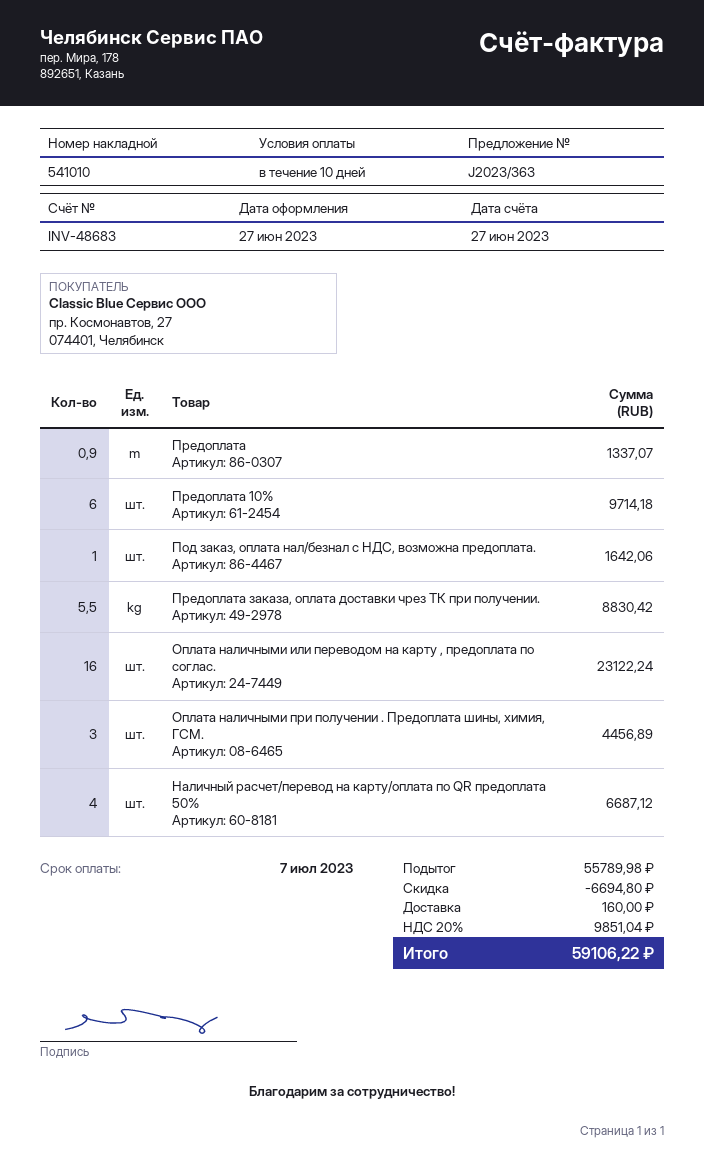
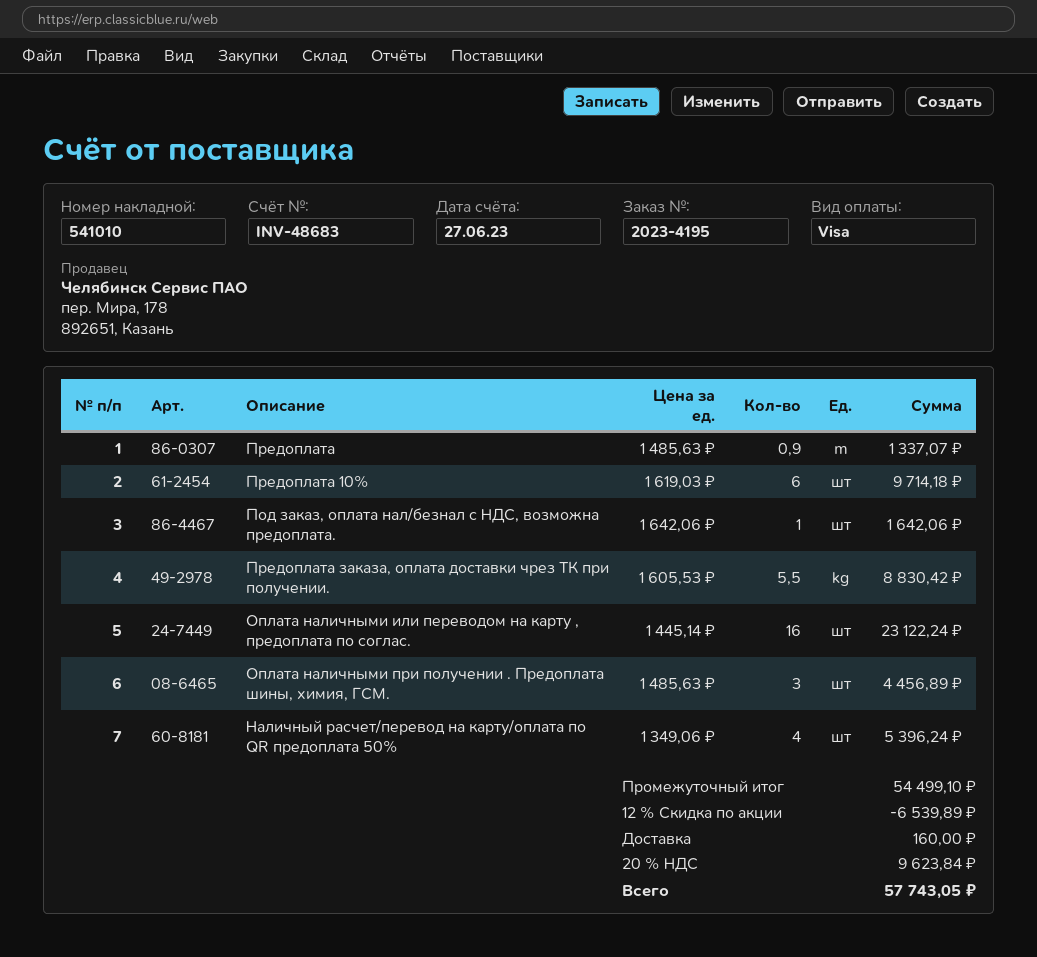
Наличный расчет/перевод на карту/оплата по QR предоплата 50%: 4 for 6687.12 -> 4 for 5396.24
subtotal: 55789.98 -> 54499.10
discount: 6694.80 -> 6539.89
tax: 20% = 9851.04 -> 20% = 9623.84
total: 59106.22 -> 57743.05

